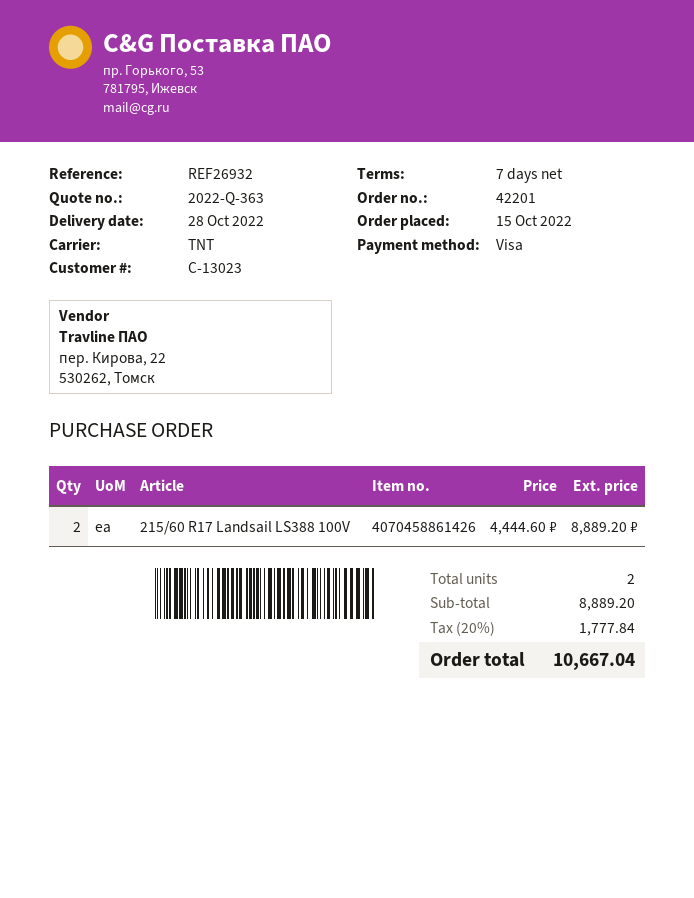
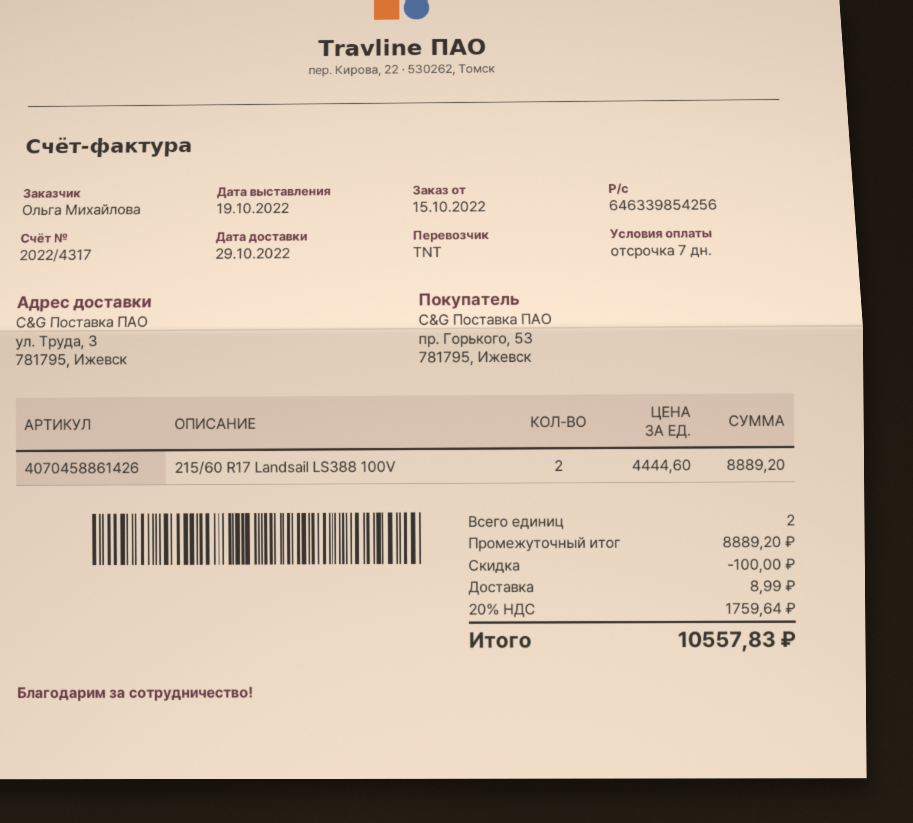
delivery date: 2022-10-28 -> 2022-10-29
discount: none -> 100.00
shipping: none -> 8.99
tax: 20% = 1777.84 -> 20% = 1759.64
total: 10667.04 -> 10557.83

